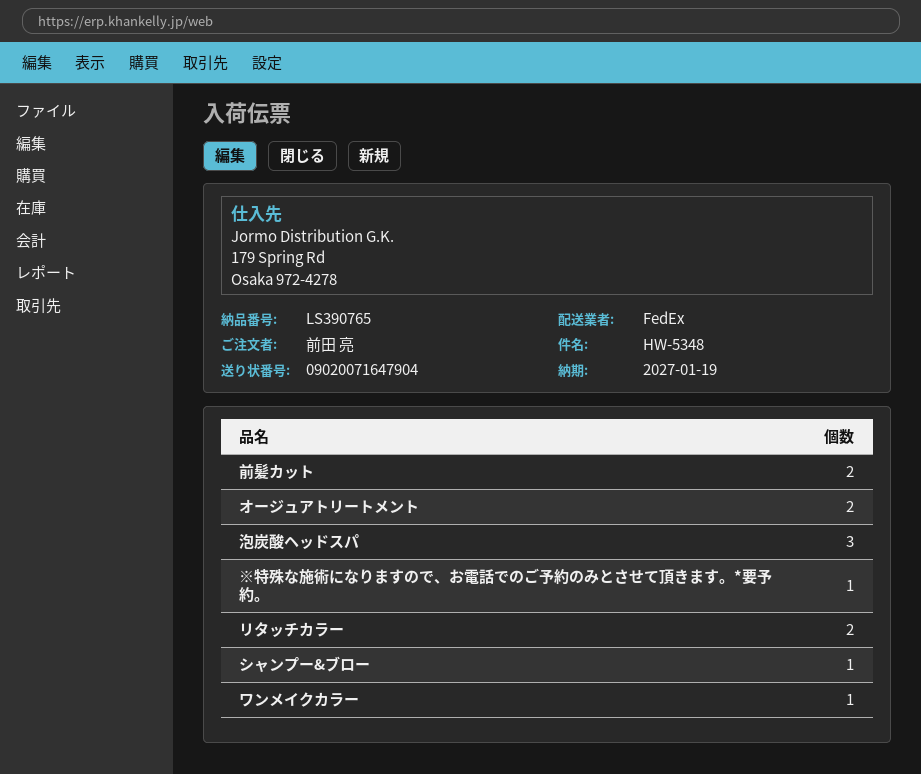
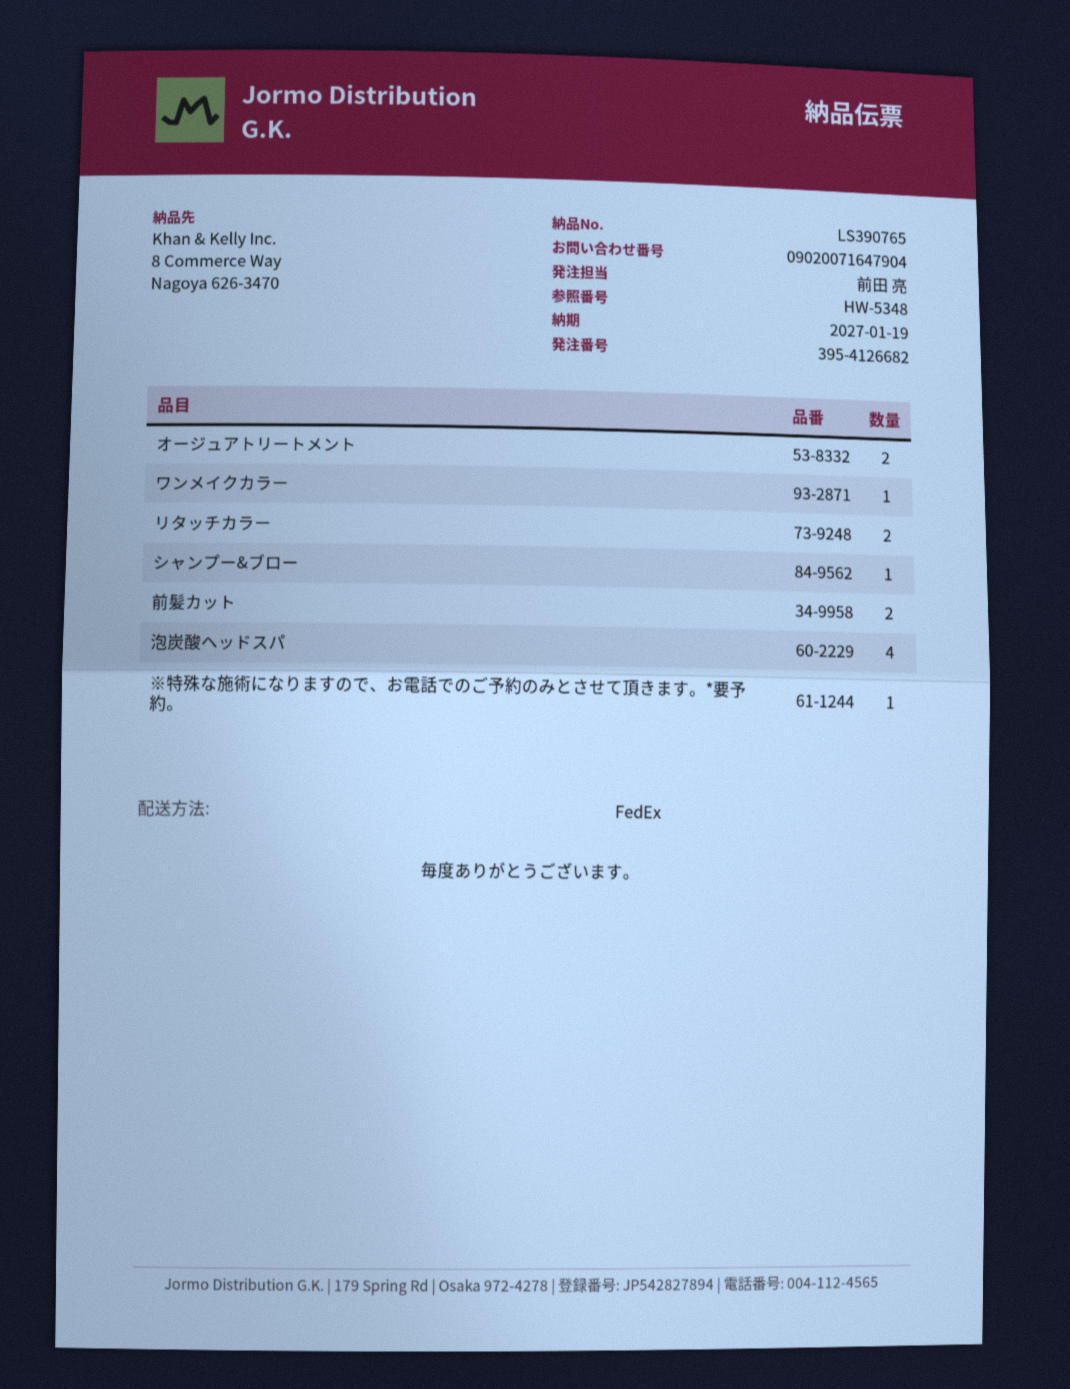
泡炭酸ヘッドスパ: 3 -> 4

